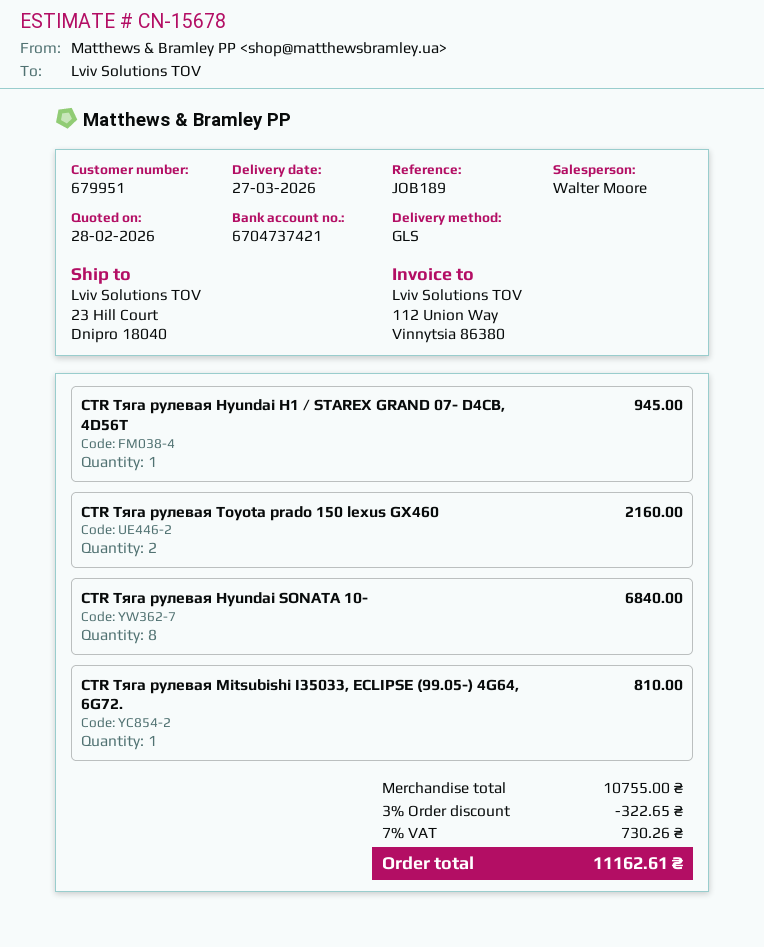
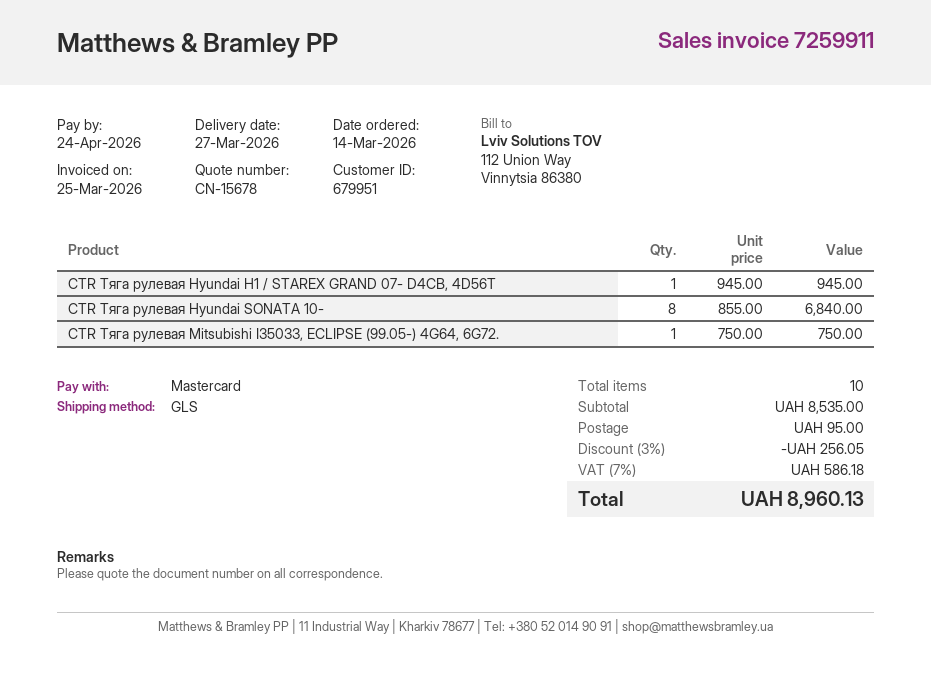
CTR Тяга рулевая Toyota prado 150 lexus GX460: 2 for 2160.00 -> none
CTR Тяга рулевая Mitsubishi I35033, ECLIPSE (99.05-) 4G64, 6G72.: 1 for 810.00 -> 1 for 750.00
subtotal: 10755.00 -> 8535.00
discount: 3% = 322.65 -> 3% = 256.05
shipping: none -> 95.00
tax: 7% = 730.26 -> 7% = 586.18
total: 11162.61 -> 8960.13

